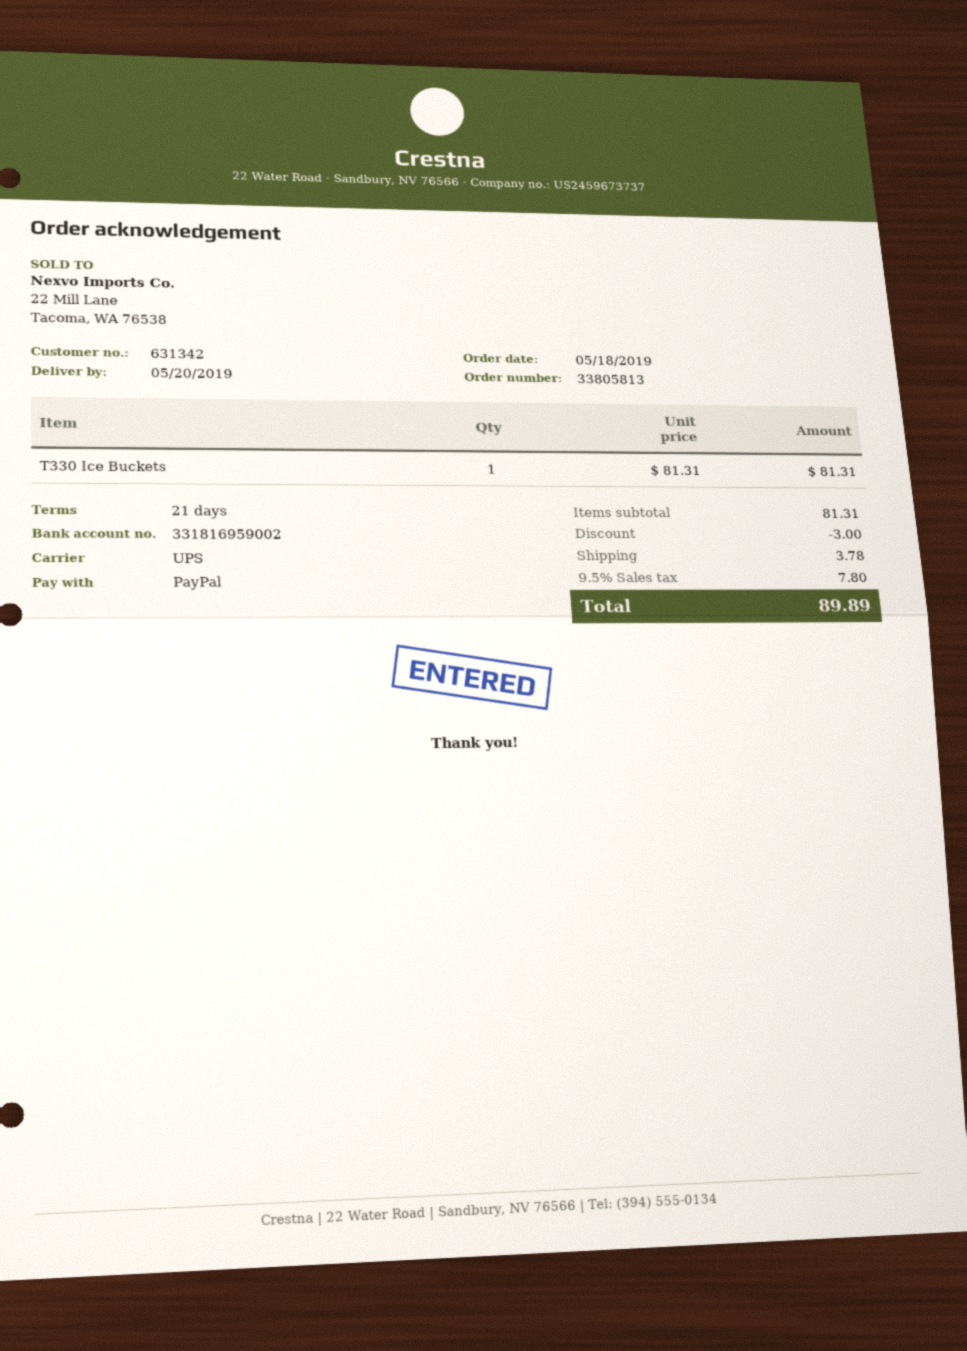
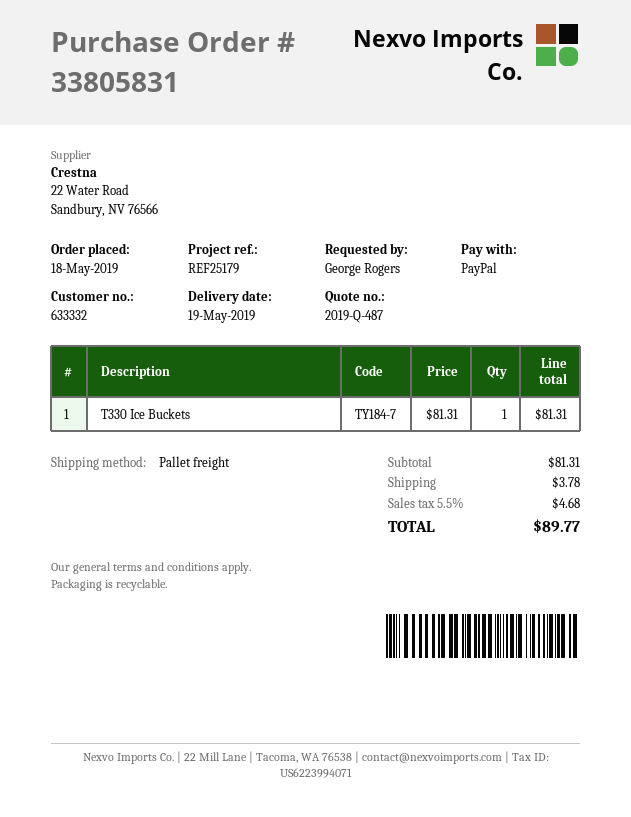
order number: 33805813 -> 33805831
delivery date: 2019-05-20 -> 2019-05-19
customer number: 631342 -> 633332
shipping method: UPS -> pallet freight
discount: 3.00 -> none
tax: 9.5% = 7.80 -> 5.5% = 4.68
total: 89.89 -> 89.77

